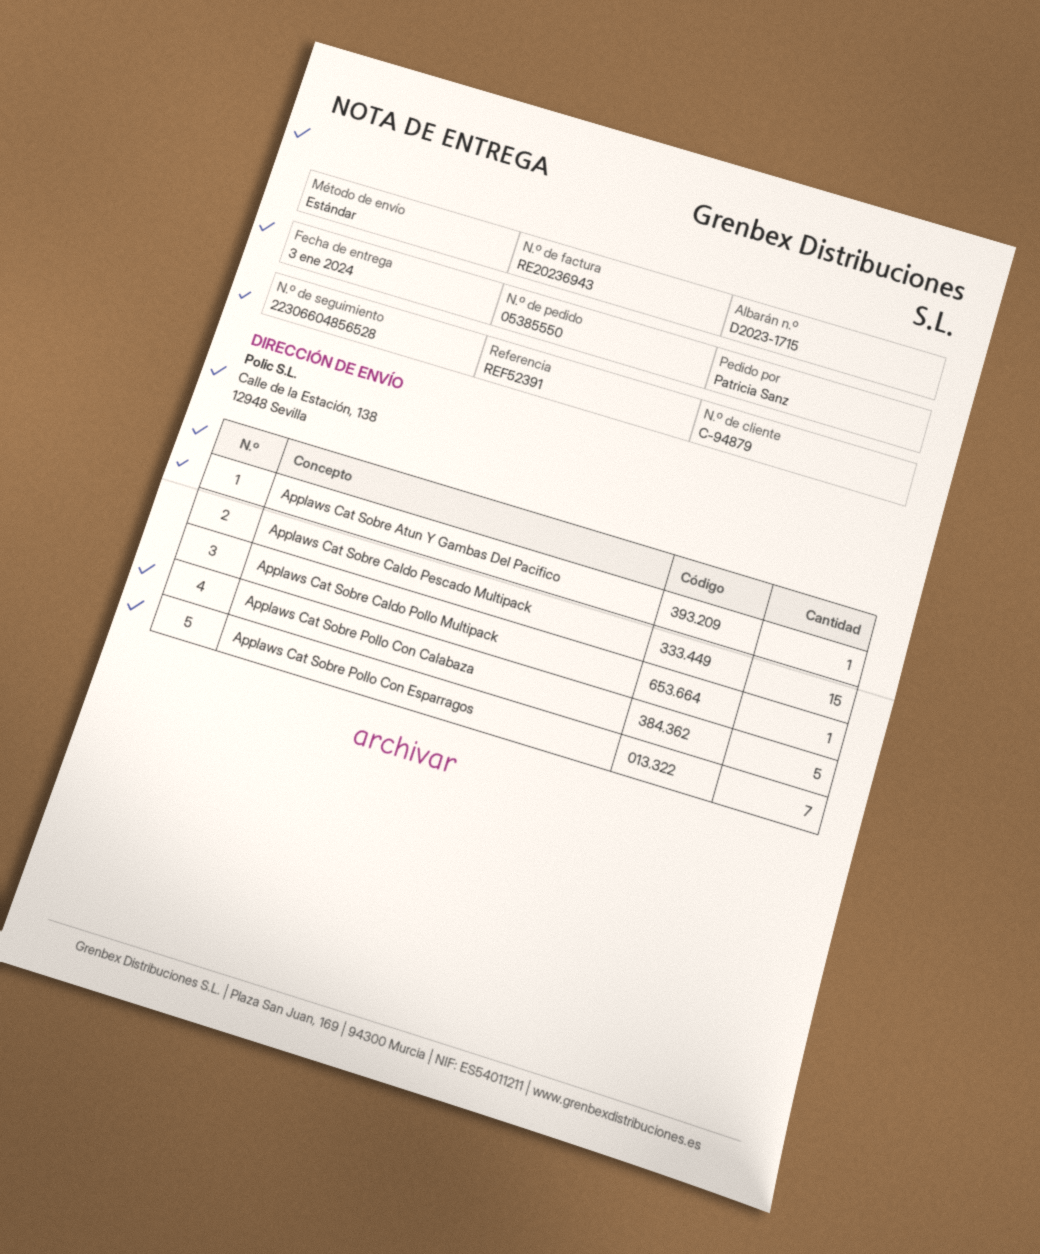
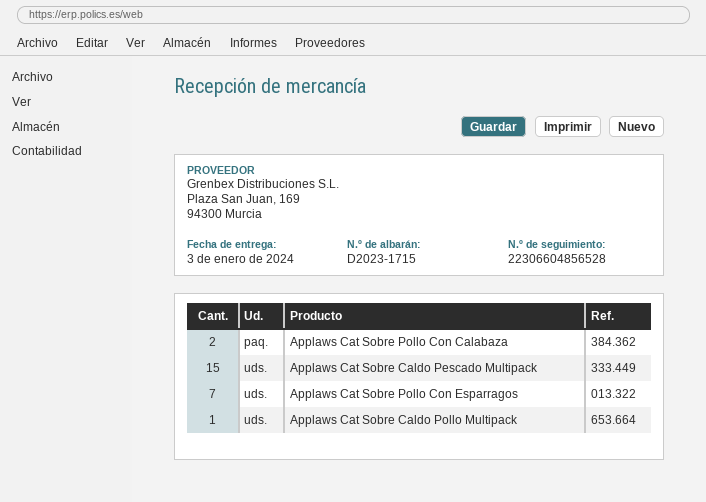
Applaws Cat Sobre Atun Y Gambas Del Pacifico: 1 -> none
Applaws Cat Sobre Pollo Con Calabaza: 5 -> 2

